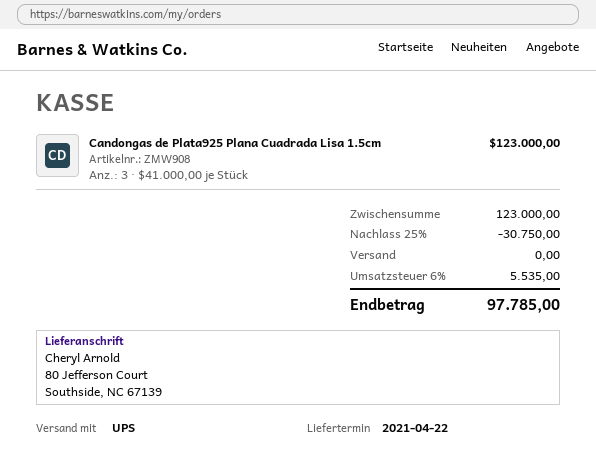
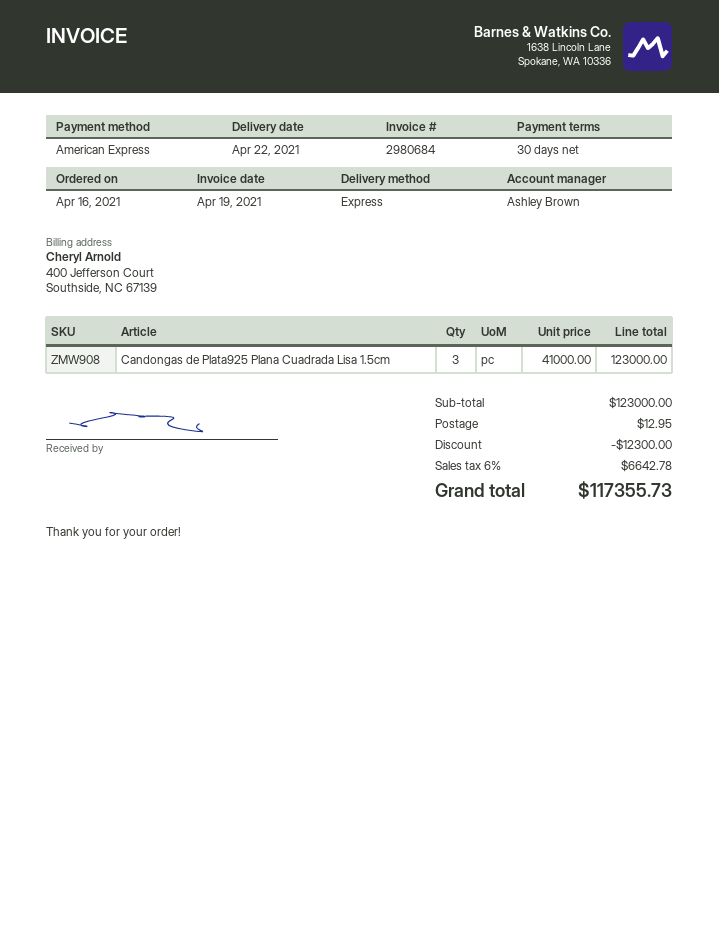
shipping method: UPS -> express
discount: 30750.00 -> 12300.00
shipping: 0.00 -> 12.95
tax: 6% = 5535.00 -> 6% = 6642.78
total: 97785.00 -> 117355.73

